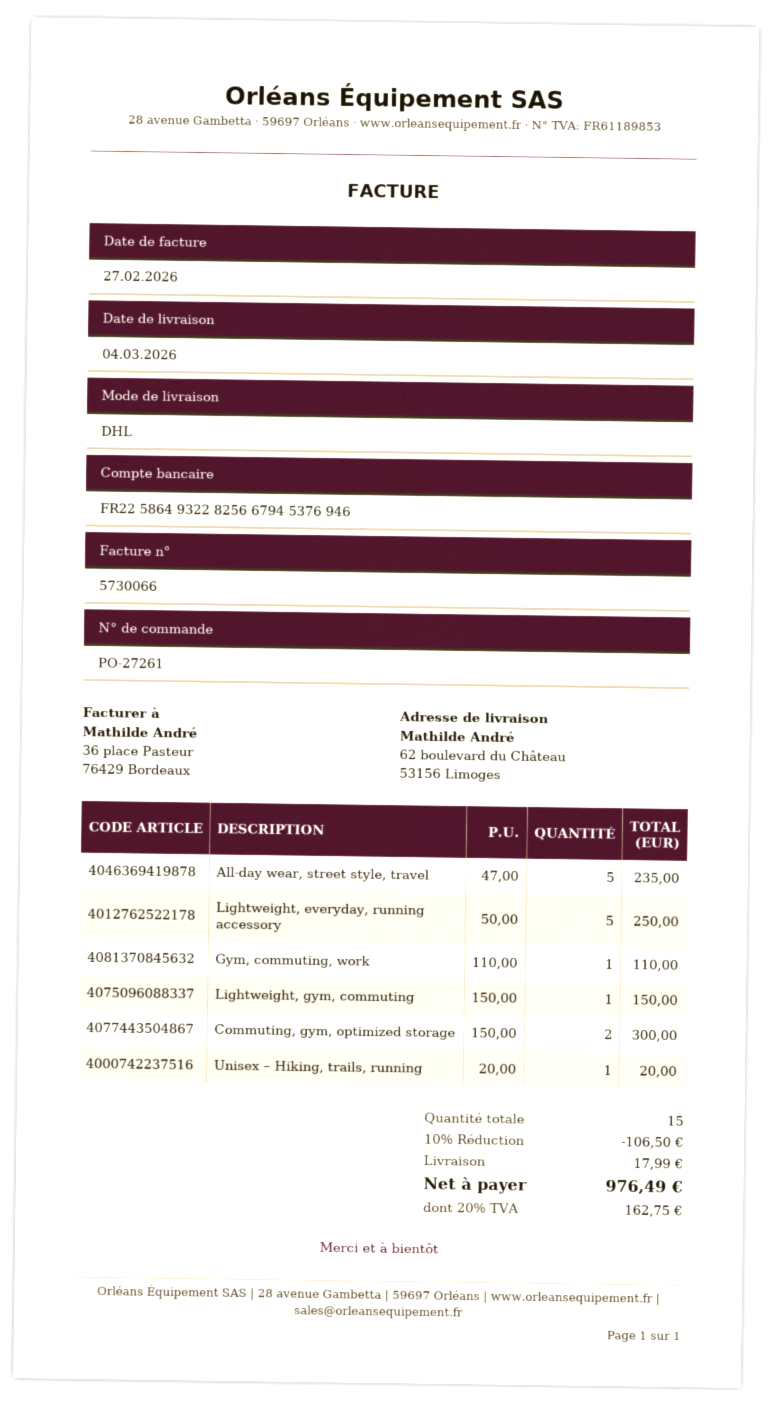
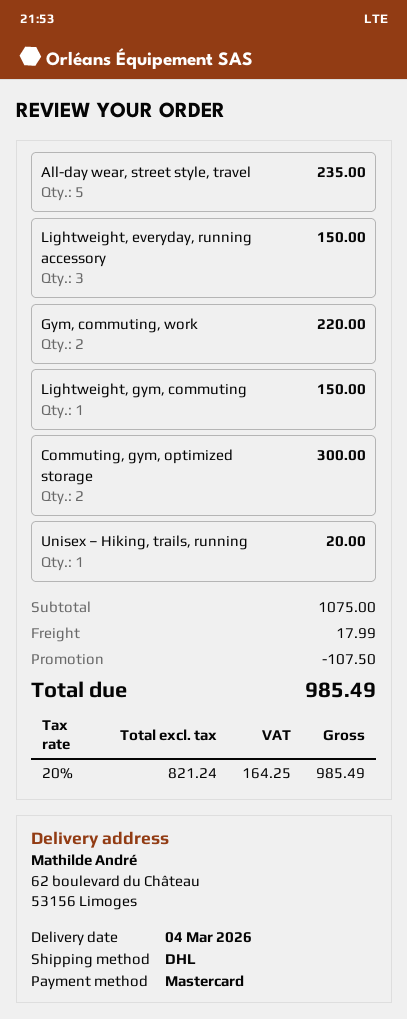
Lightweight, everyday, running accessory: 5 for 250.00 -> 3 for 150.00
Gym, commuting, work: 1 for 110.00 -> 2 for 220.00
discount: 106.50 -> 107.50
tax: 20% = 162.75 -> 20% = 164.25
total: 976.49 -> 985.49

